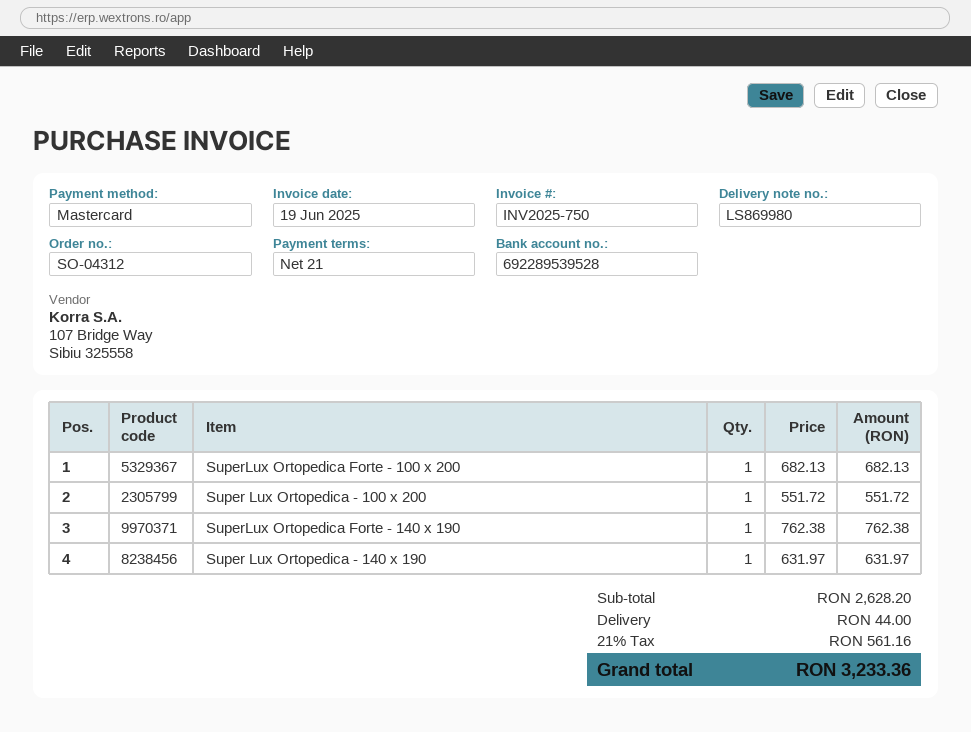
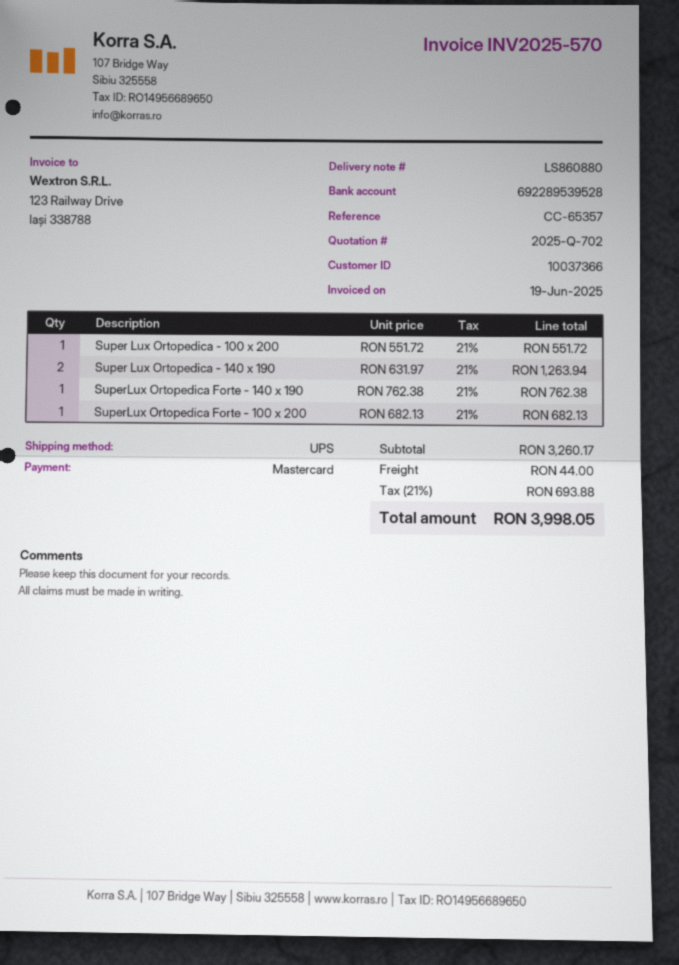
delivery note number: LS869980 -> LS860880
invoice number: INV2025-750 -> INV2025-570
Super Lux Ortopedica - 140 x 190: 1 x 631.97 = 631.97 -> 2 x 631.97 = 1263.94
subtotal: 2628.20 -> 3260.17
tax: 21% = 561.16 -> 21% = 693.88
total: 3233.36 -> 3998.05

